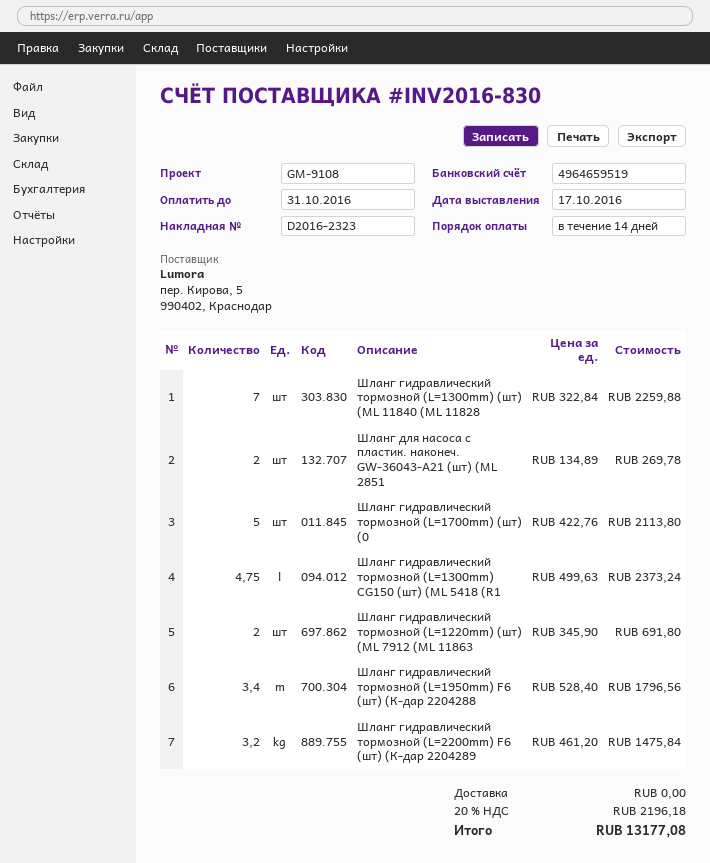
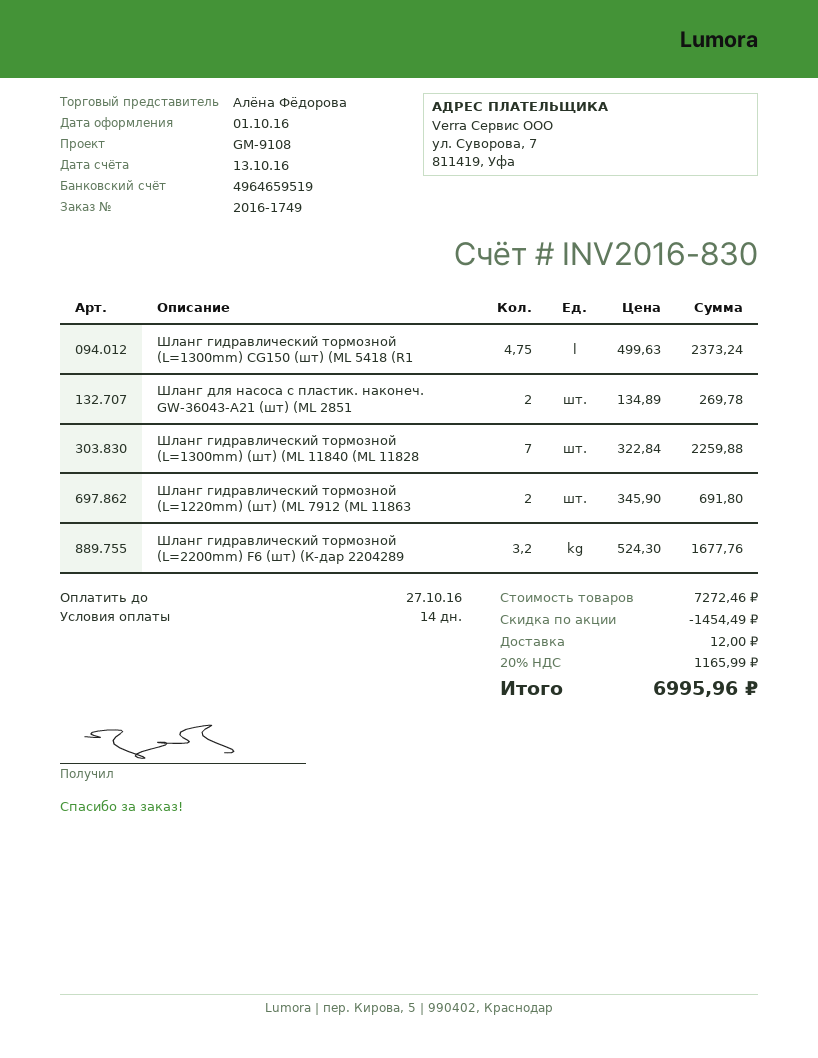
invoice date: 2016-10-17 -> 2016-10-13
due date: 2016-10-31 -> 2016-10-27
Шланг гидравлический тормозной (L=1700mm) (шт) (0: 5 x 422.76 = 2113.80 -> none
Шланг гидравлический тормозной (L=1950mm) F6 (шт) (К-дар 2204288: 3.4 x 528.40 = 1796.56 -> none
Шланг гидравлический тормозной (L=2200mm) F6 (шт) (К-дар 2204289: 3.2 x 461.20 = 1475.84 -> 3.2 x 524.30 = 1677.76
discount: none -> 1454.49
shipping: 0.00 -> 12.00
tax: 20% = 2196.18 -> 20% = 1165.99
total: 13177.08 -> 6995.96

